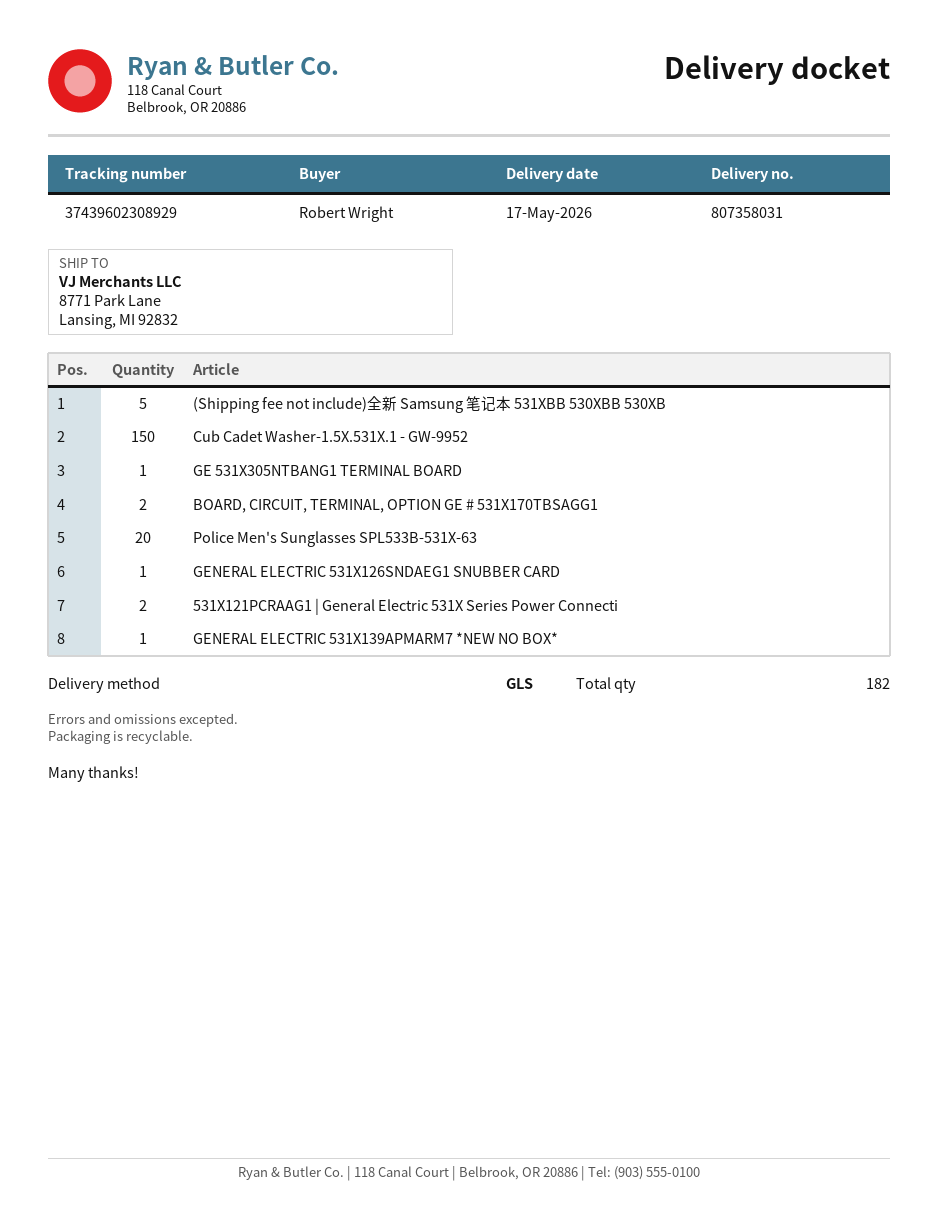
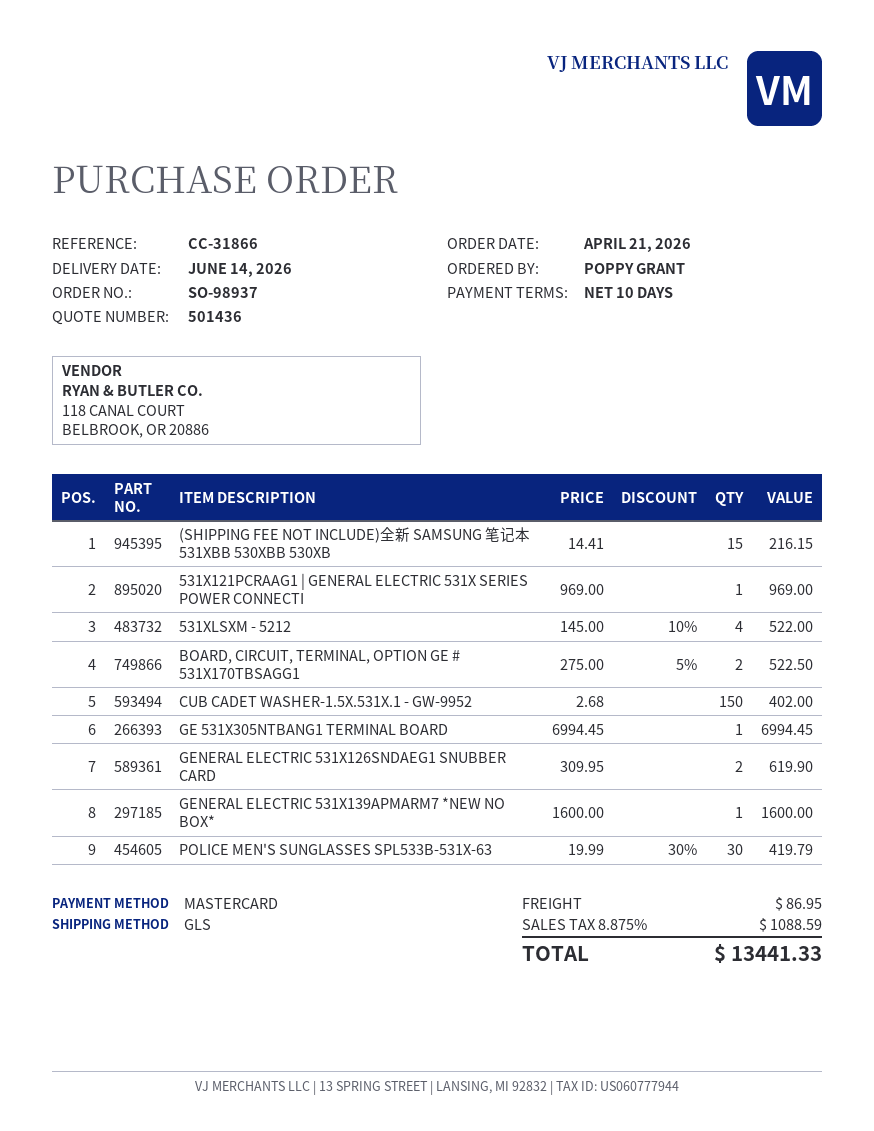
delivery date: 2026-05-17 -> 2026-06-14
ordered by: Robert Wright -> POPPY GRANT
(Shipping fee not include)全新 Samsung 笔记本 531XBB 530XBB 530XB: 5 -> 15
Police Men's Sunglasses SPL533B-531X-63: 20 -> 30
GENERAL ELECTRIC 531X126SNDAEG1 SNUBBER CARD: 1 -> 2
531X121PCRAAG1 | General Electric 531X Series Power Connecti: 2 -> 1
531XLSXM - 5212: none -> 4

